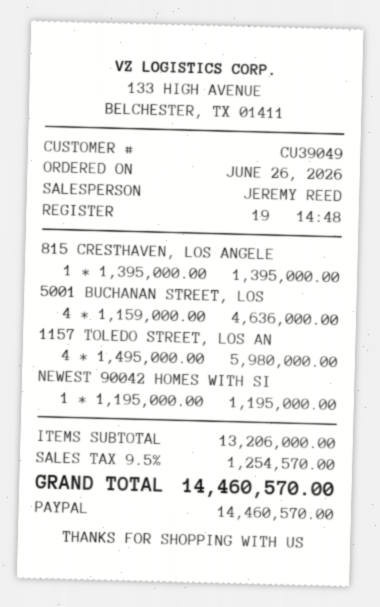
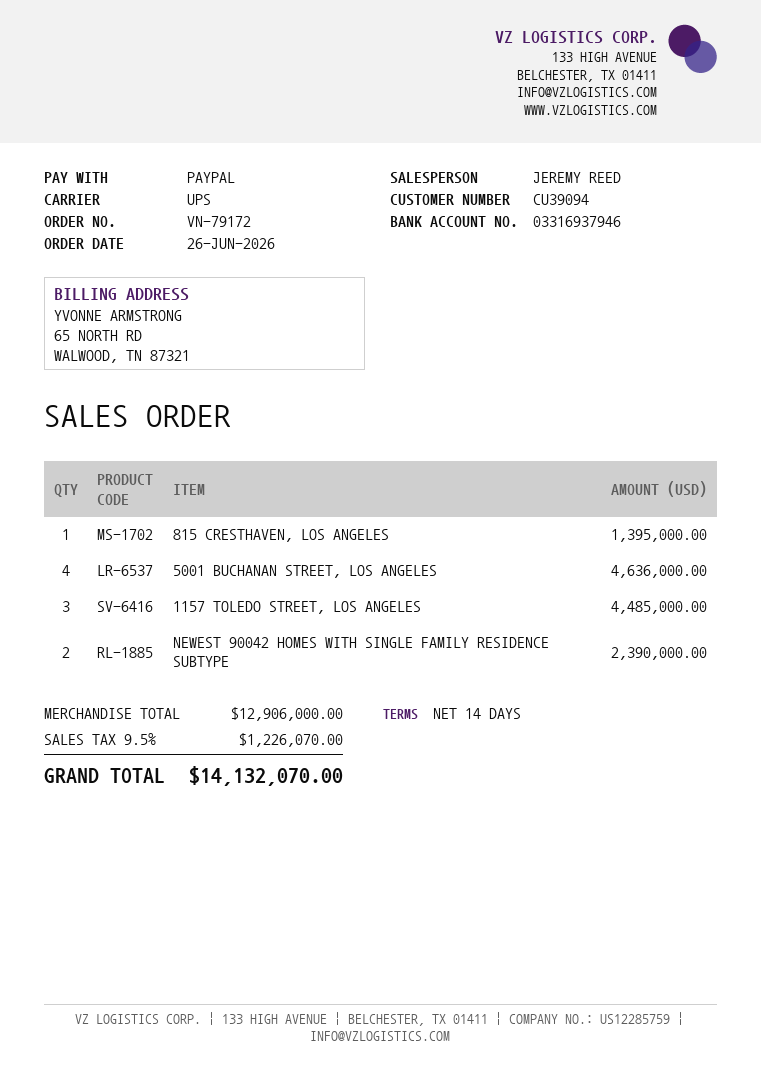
customer number: CU39049 -> CU39094
1157 TOLEDO STREET, LOS AN: 4 for 5980000.00 -> 3 for 4485000.00
NEWEST 90042 HOMES WITH SI: 1 for 1195000.00 -> 2 for 2390000.00
subtotal: 13206000.00 -> 12906000.00
tax: 9.5% = 1254570.00 -> 9.5% = 1226070.00
total: 14460570.00 -> 14132070.00

